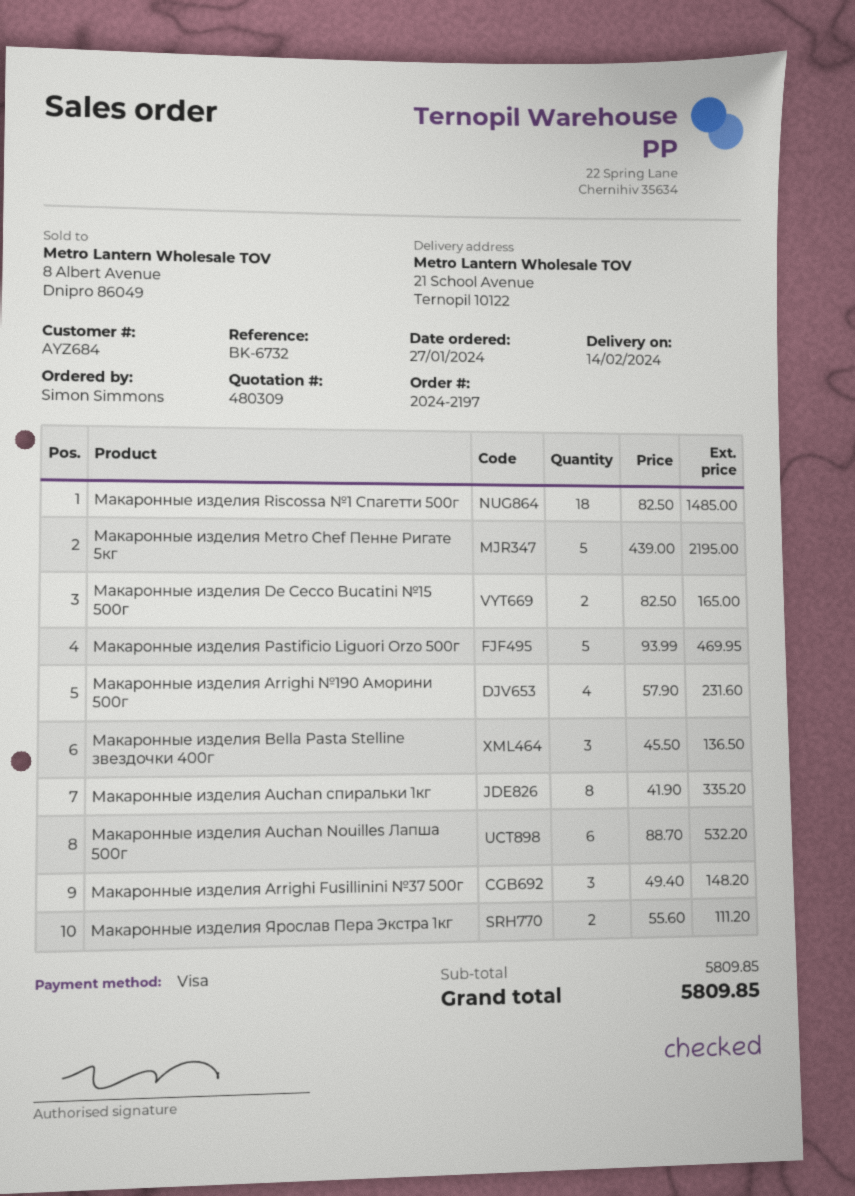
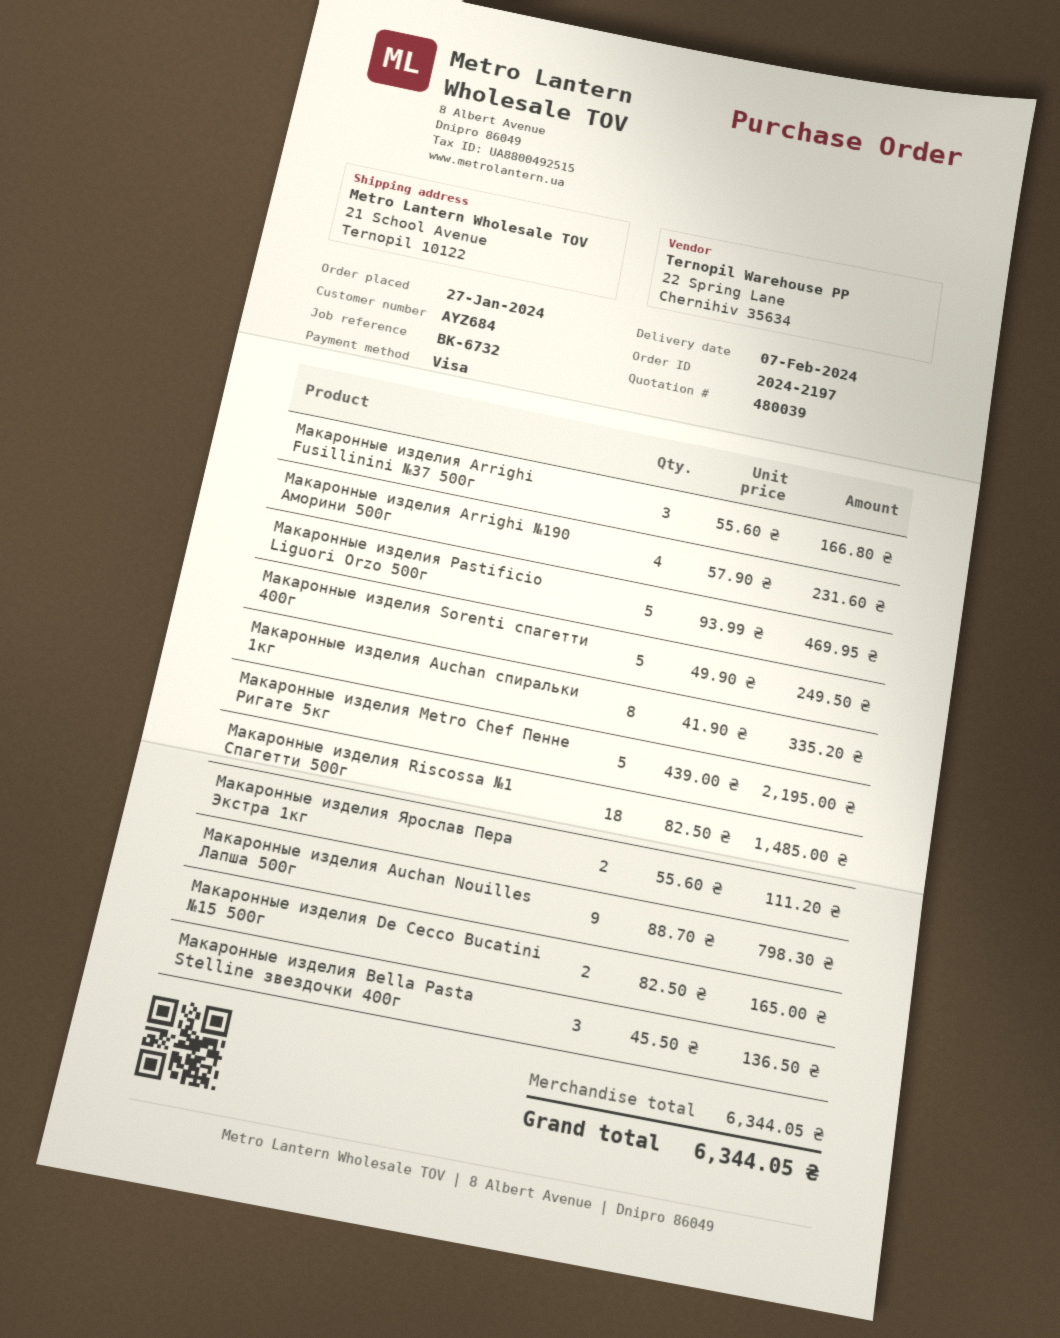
quote number: 480309 -> 480039
delivery date: 2024-02-14 -> 2024-02-07
Макаронные изделия Auchan Nouilles Лапша 500г: 6 x 88.70 = 532.20 -> 9 x 88.70 = 798.30
Макаронные изделия Arrighi Fusillinini №37 500г: 3 x 49.40 = 148.20 -> 3 x 55.60 = 166.80
Макаронные изделия Sorenti cпагетти 400г: none -> 5 x 49.90 = 249.50
subtotal: 5809.85 -> 6344.05
total: 5809.85 -> 6344.05

